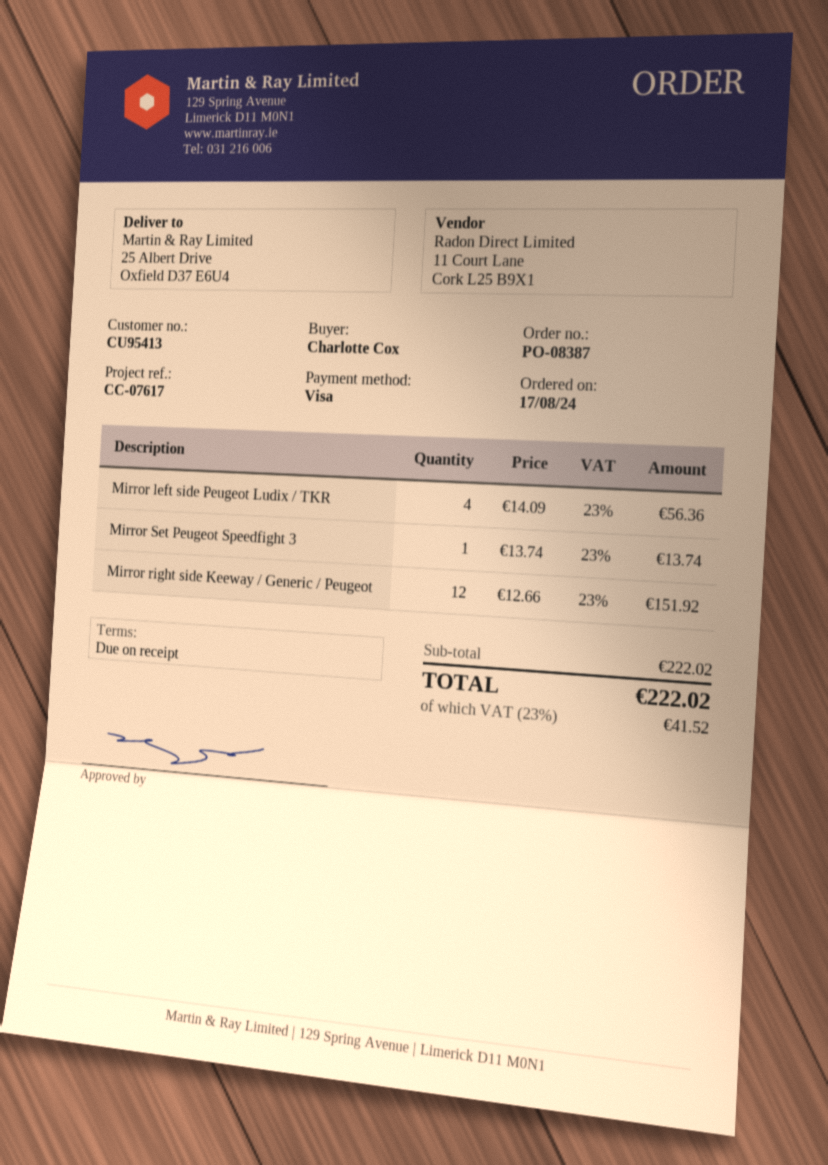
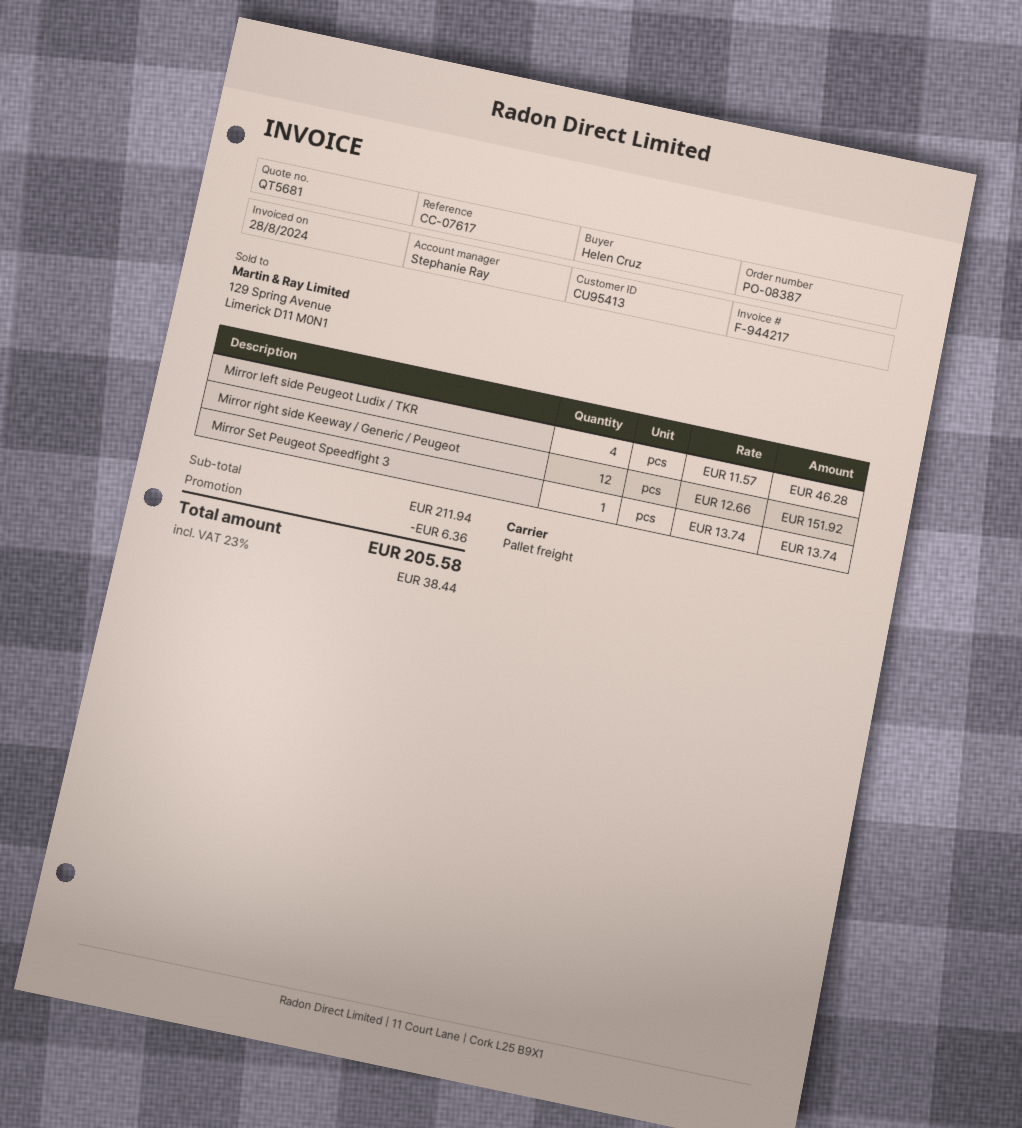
ordered by: Charlotte Cox -> Helen Cruz
Mirror left side Peugeot Ludix / TKR: 4 x 14.09 = 56.36 -> 4 x 11.57 = 46.28
subtotal: 222.02 -> 211.94
discount: none -> 6.36
tax: 23% = 41.52 -> 23% = 38.44
total: 222.02 -> 205.58

